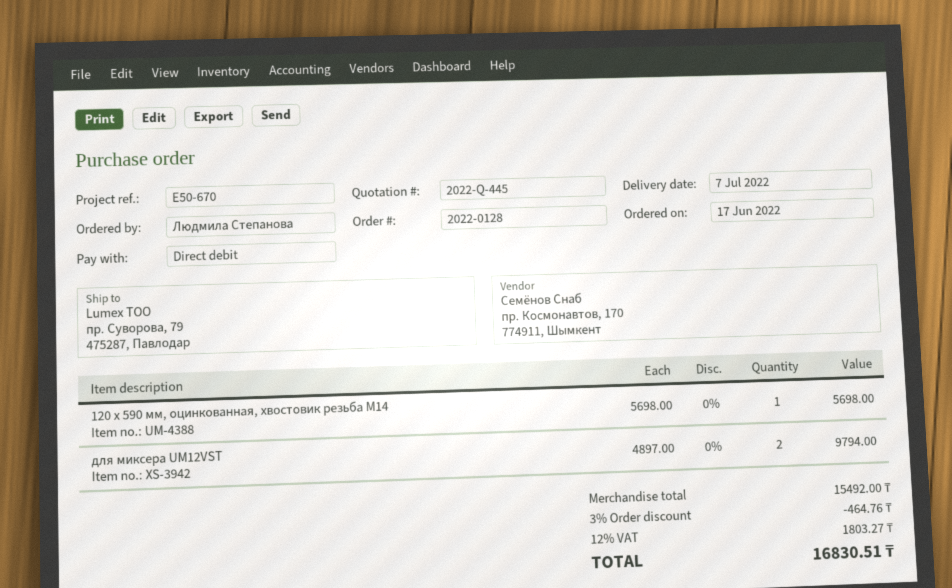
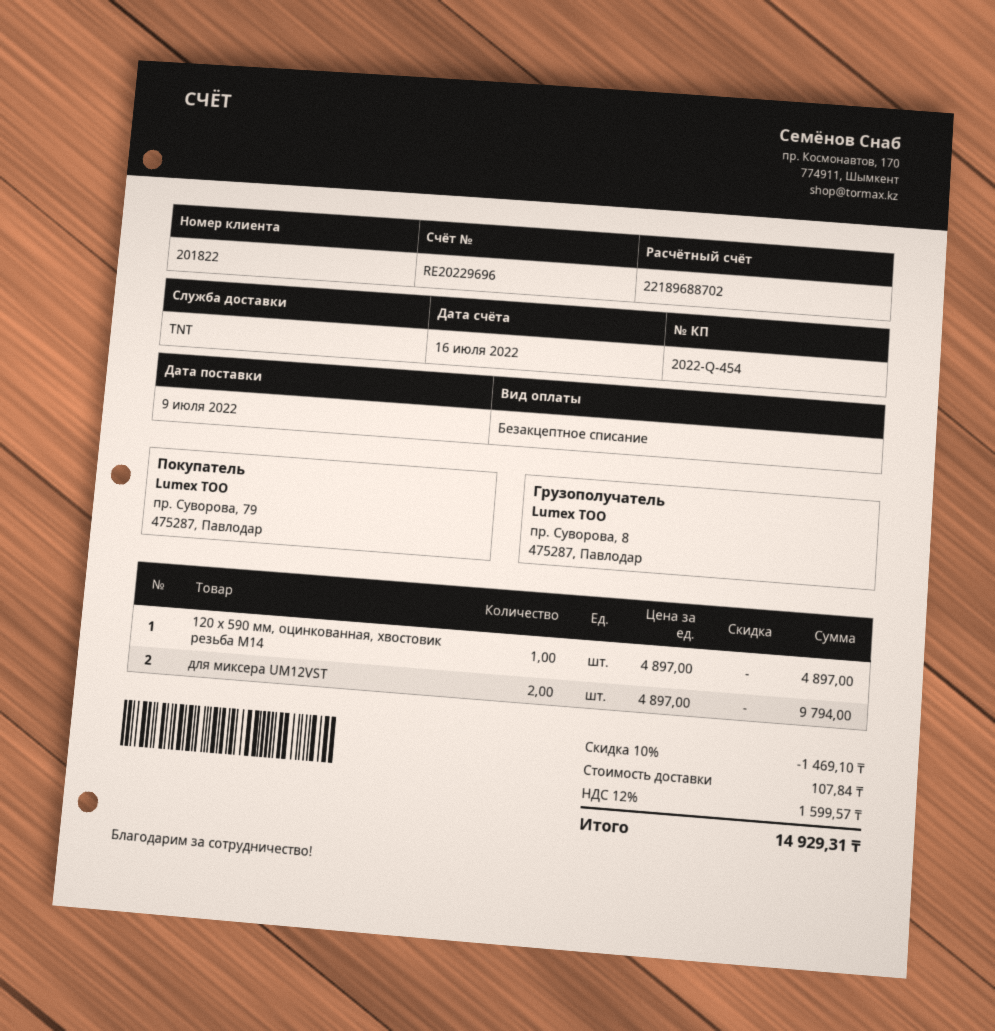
quote number: 2022-Q-445 -> 2022-Q-454
delivery date: 2022-07-07 -> 2022-07-09
ship to: пр. Суворова, 79, 475287, Павлодар -> пр. Суворова, 8, 475287, Павлодар
120 х 590 мм, оцинкованная, хвостовик резьба М14: 1 x 5698.00 = 5698.00 -> 1 x 4897.00 = 4897.00
discount: 3% = 464.76 -> 10% = 1469.10
shipping: none -> 107.84
tax: 12% = 1803.27 -> 12% = 1599.57
total: 16830.51 -> 14929.31

